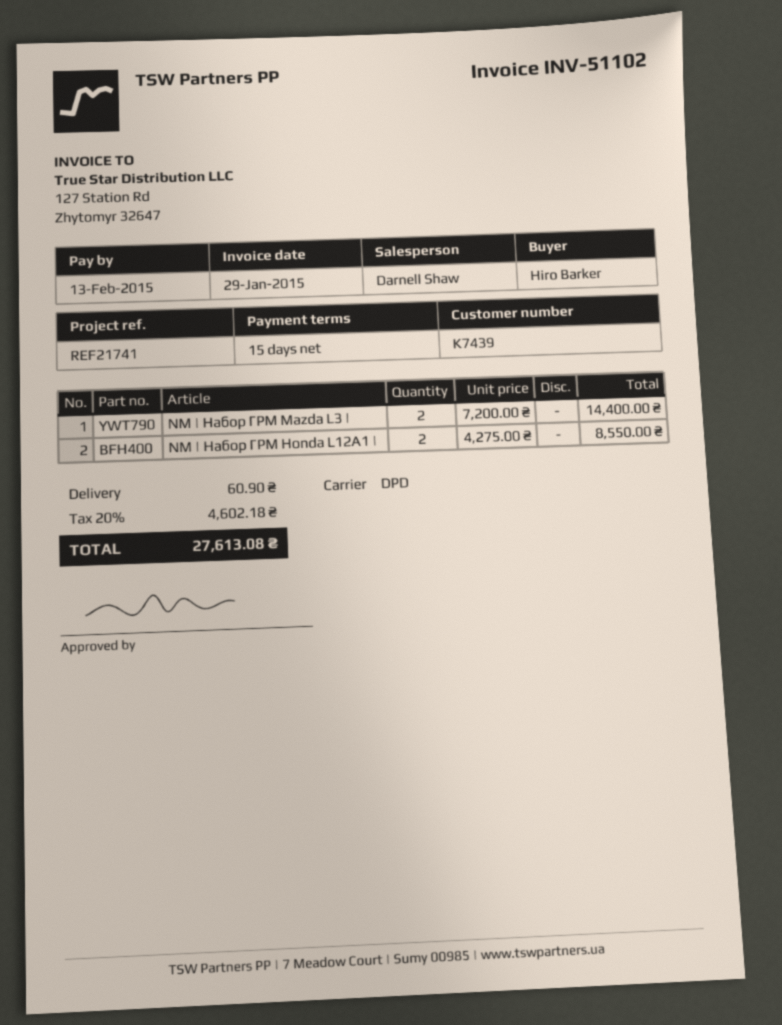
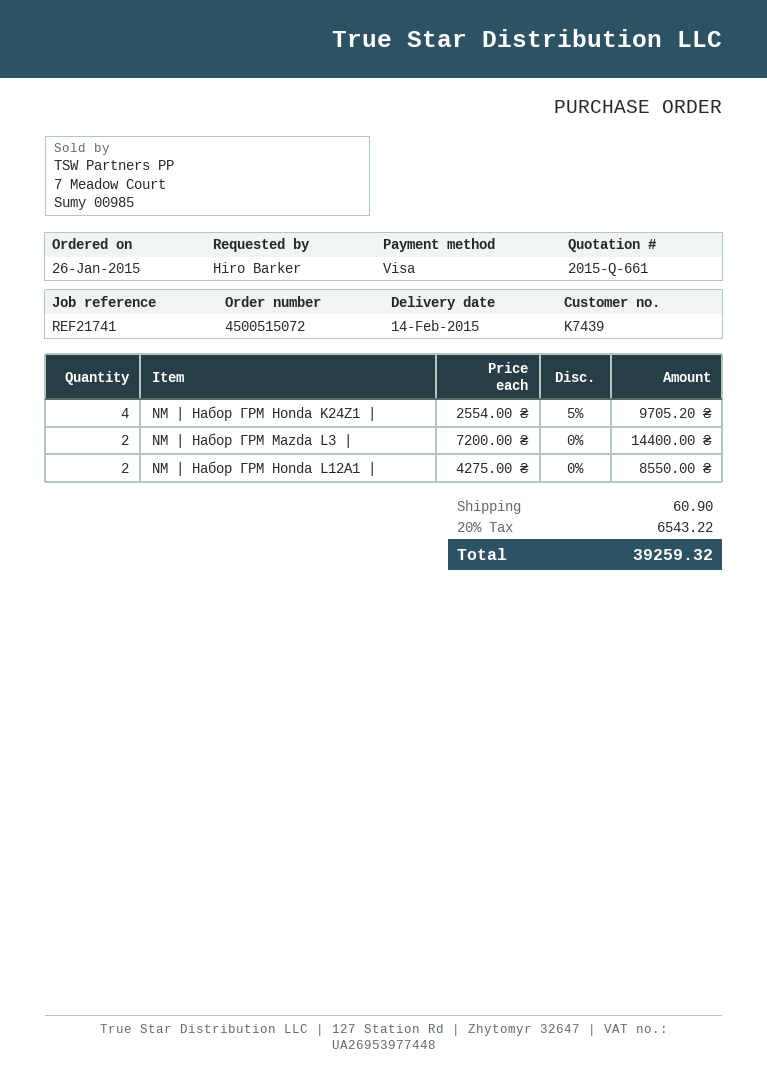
NM | Набор ГРМ Honda K24Z1 |: none -> 4 x 2554.00 - 5% = 9705.20
tax: 20% = 4602.18 -> 20% = 6543.22
total: 27613.08 -> 39259.32

